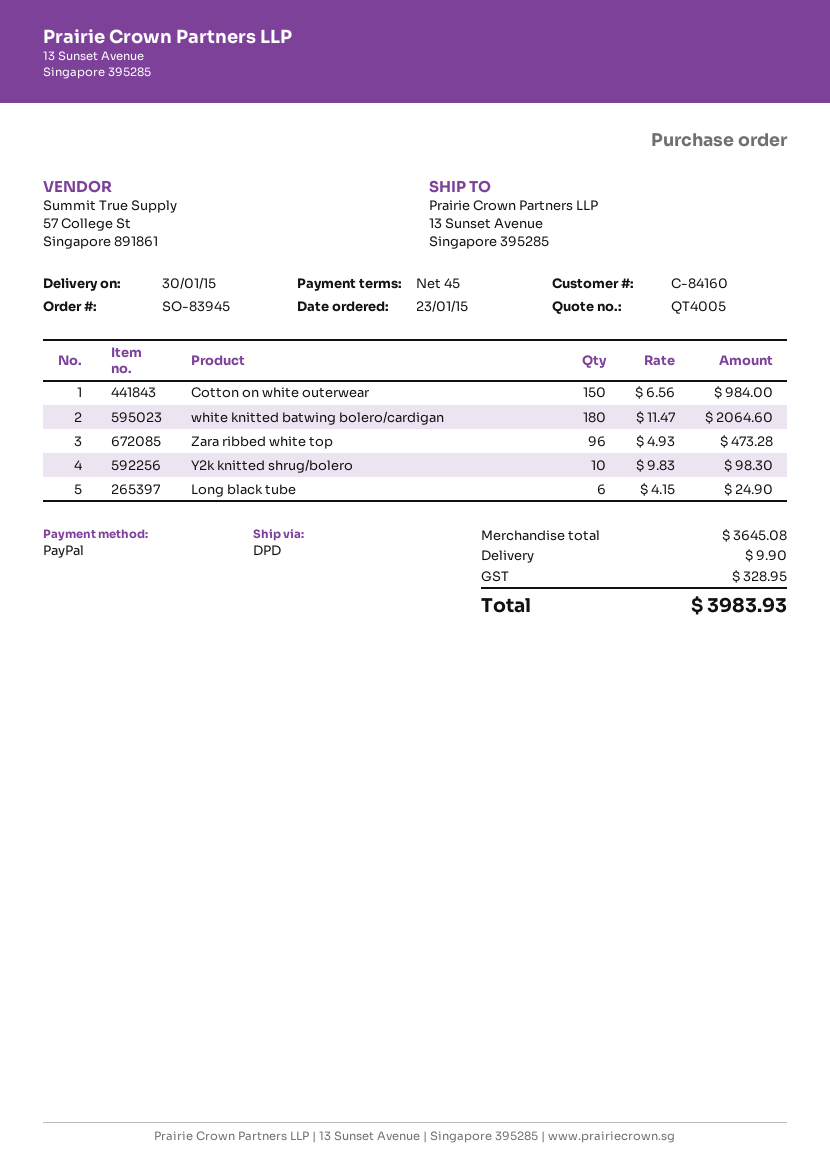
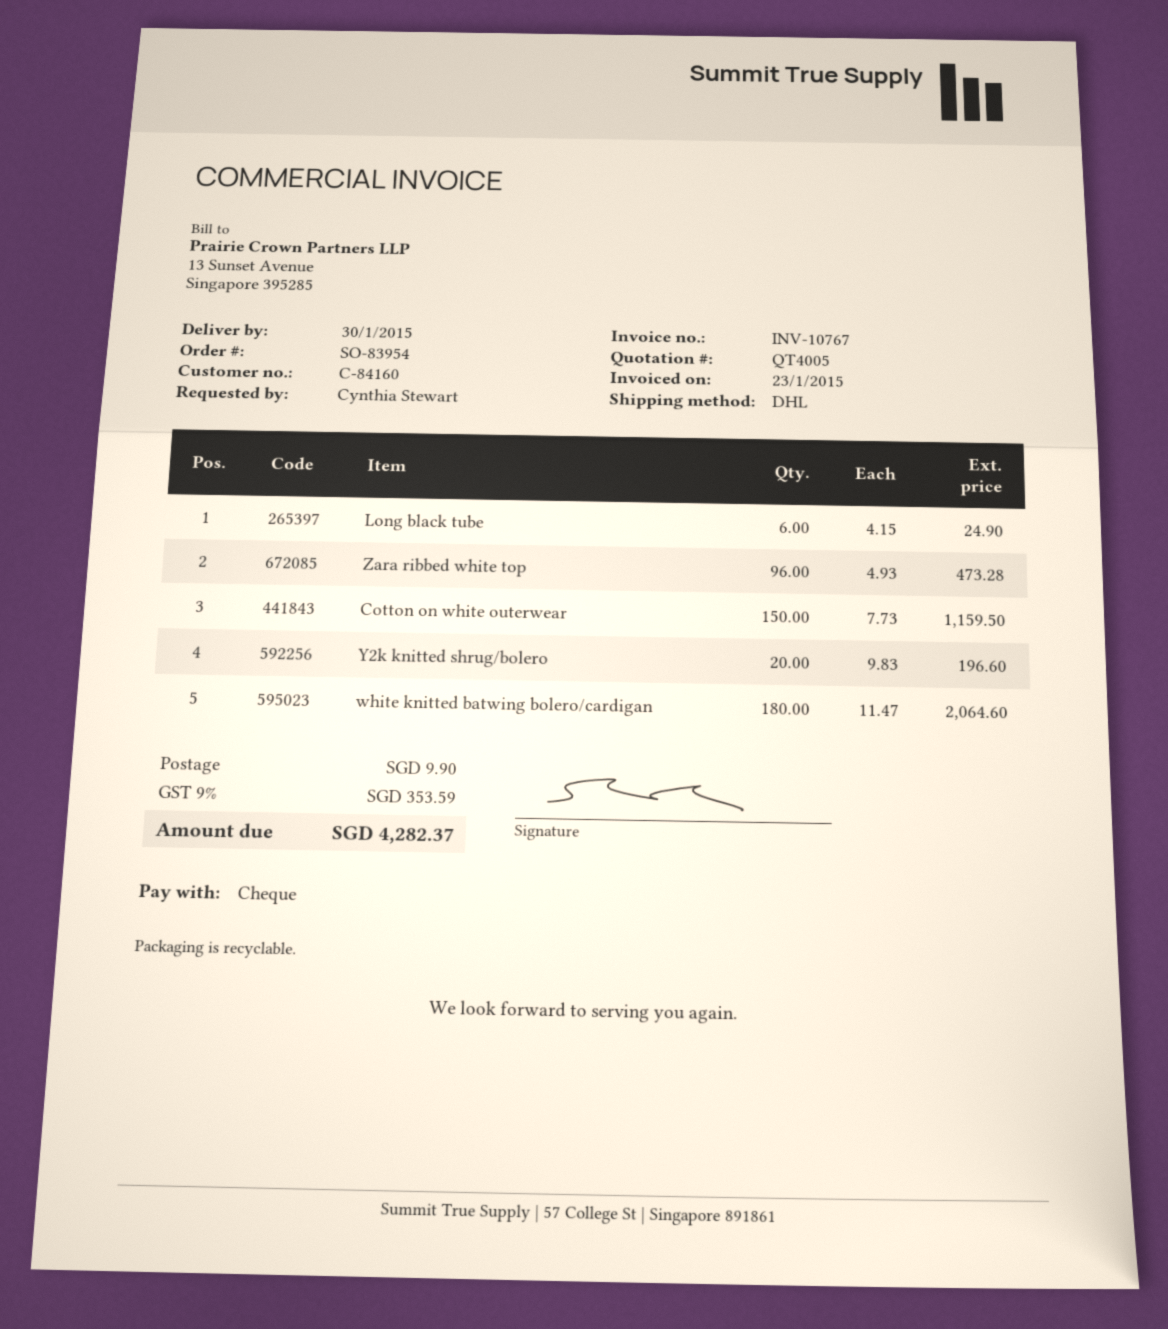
order number: SO-83945 -> SO-83954
payment method: PayPal -> cheque
shipping method: DPD -> DHL
Cotton on white outerwear: 150 x 6.56 = 984.00 -> 150 x 7.73 = 1159.50
Y2k knitted shrug/bolero: 10 x 9.83 = 98.30 -> 20 x 9.83 = 196.60
tax: 328.95 -> 353.59
total: 3983.93 -> 4282.37

